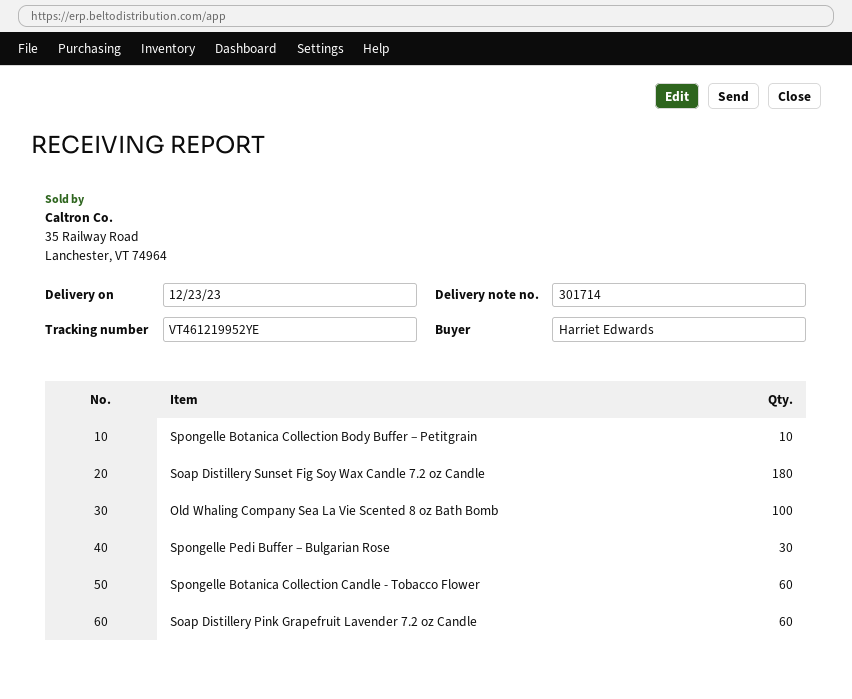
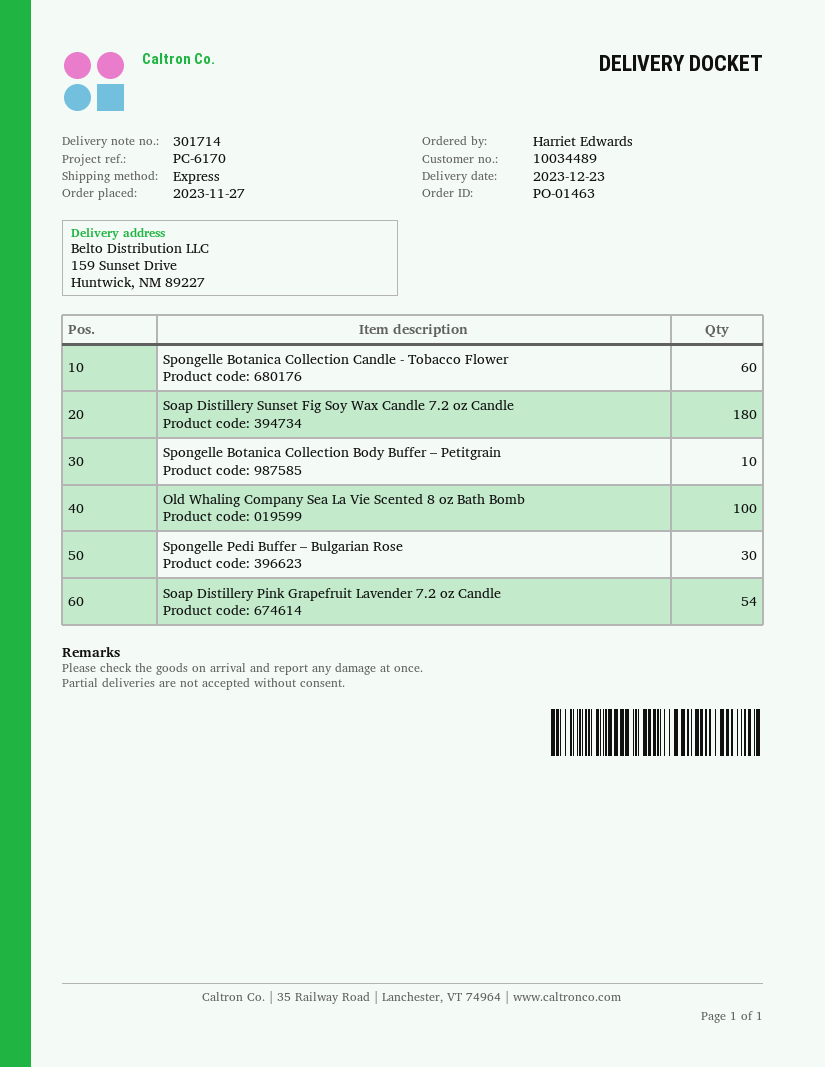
Soap Distillery Pink Grapefruit Lavender 7.2 oz Candle: 60 -> 54

